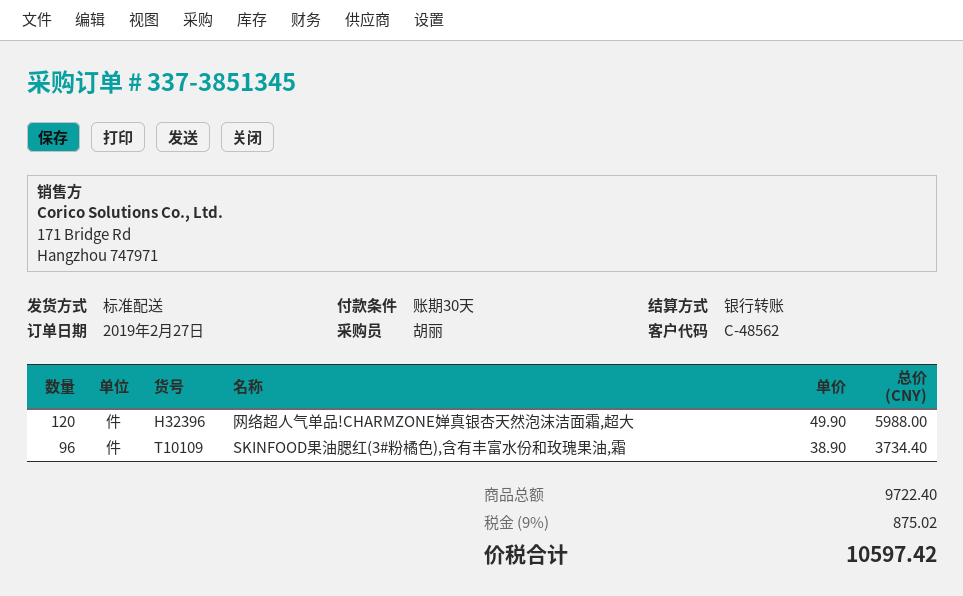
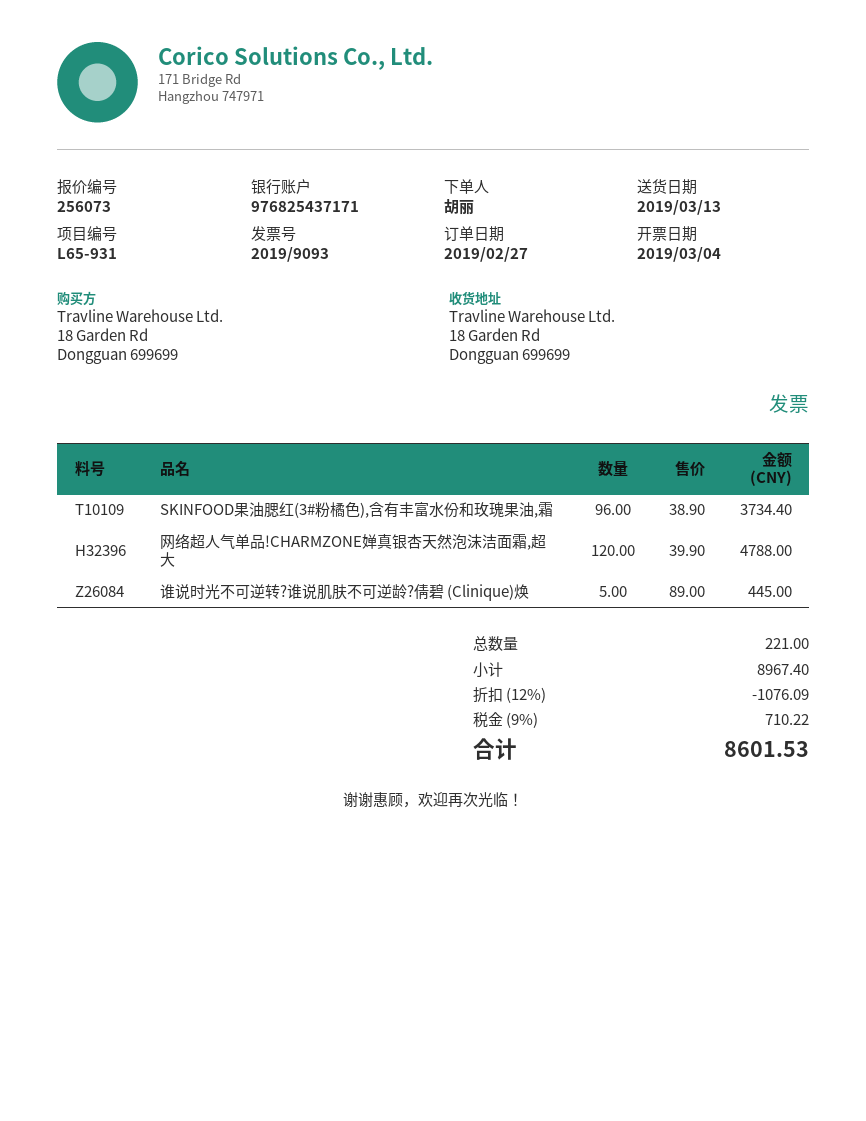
网络超人气单品!CHARMZONE婵真银杏天然泡沫洁面霜,超大: 120 x 49.90 = 5988.00 -> 120 x 39.90 = 4788.00
谁说时光不可逆转?谁说肌肤不可逆龄?倩碧 (Clinique)焕: none -> 5 x 89.00 = 445.00
subtotal: 9722.40 -> 8967.40
discount: none -> 12% = 1076.09
tax: 9% = 875.02 -> 9% = 710.22
total: 10597.42 -> 8601.53

